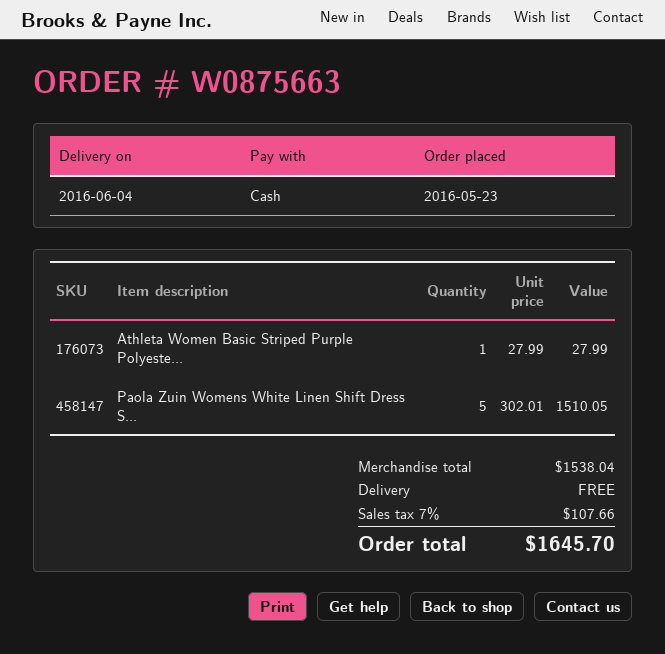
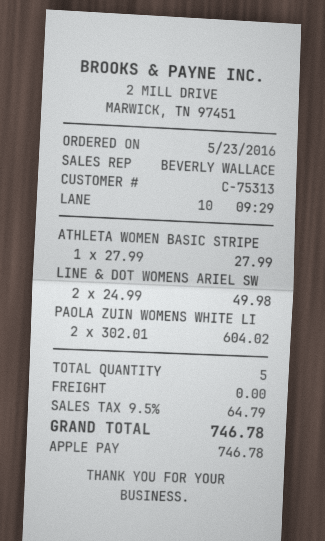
payment method: cash -> Apple Pay
Paola Zuin Womens White Linen Shift Dress S...: 5 x 302.01 = 1510.05 -> 2 x 302.01 = 604.02
LINE & DOT WOMENS ARIEL SW: none -> 2 x 24.99 = 49.98
tax: 7% = 107.66 -> 9.5% = 64.79
total: 1645.70 -> 746.78

